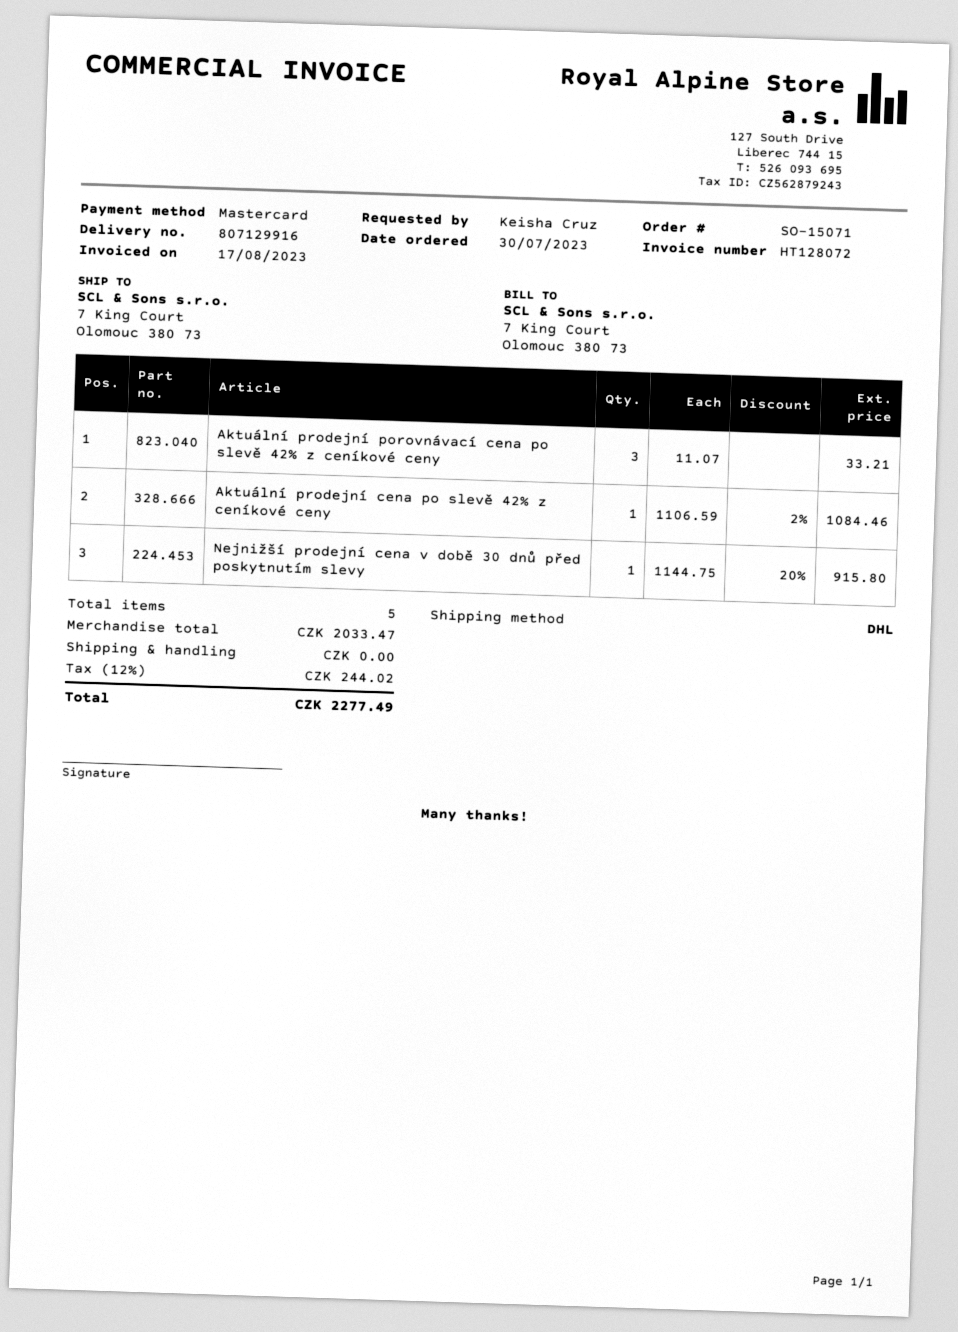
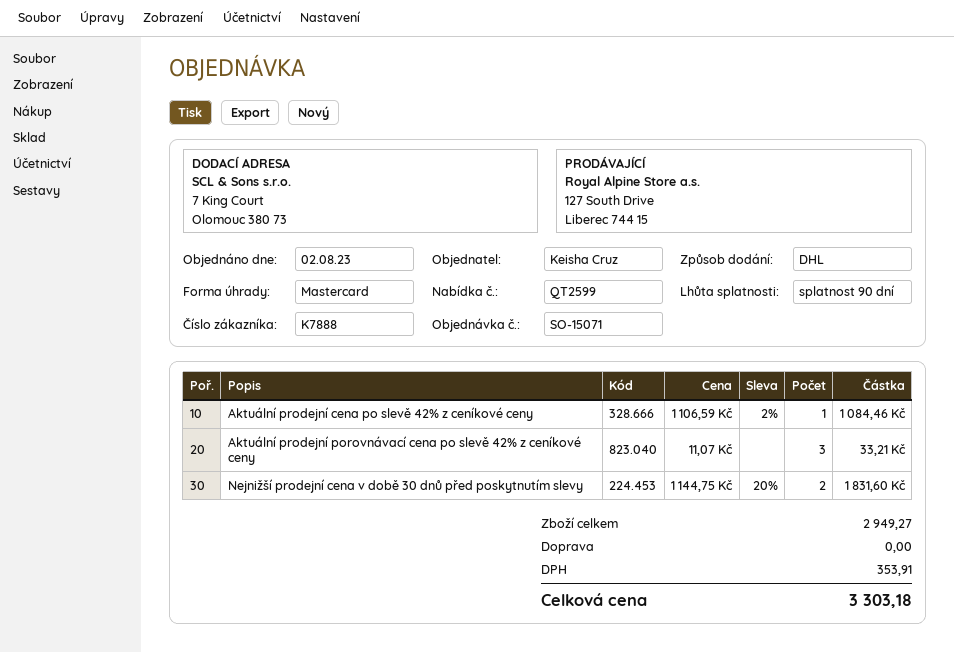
order date: 2023-07-30 -> 2023-08-02
Nejnižší prodejní cena v době 30 dnů před poskytnutím slevy: 1 x 1144.75 - 20% = 915.80 -> 2 x 1144.75 - 20% = 1831.60
subtotal: 2033.47 -> 2949.27
tax: 244.02 -> 353.91
total: 2277.49 -> 3303.18

